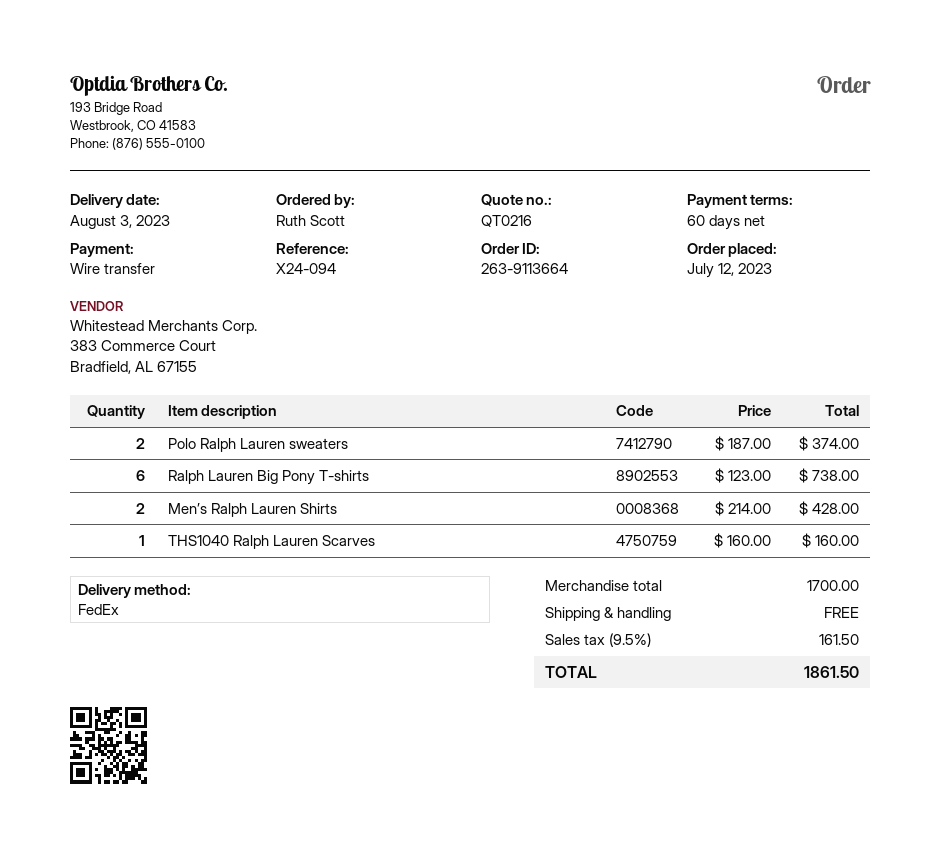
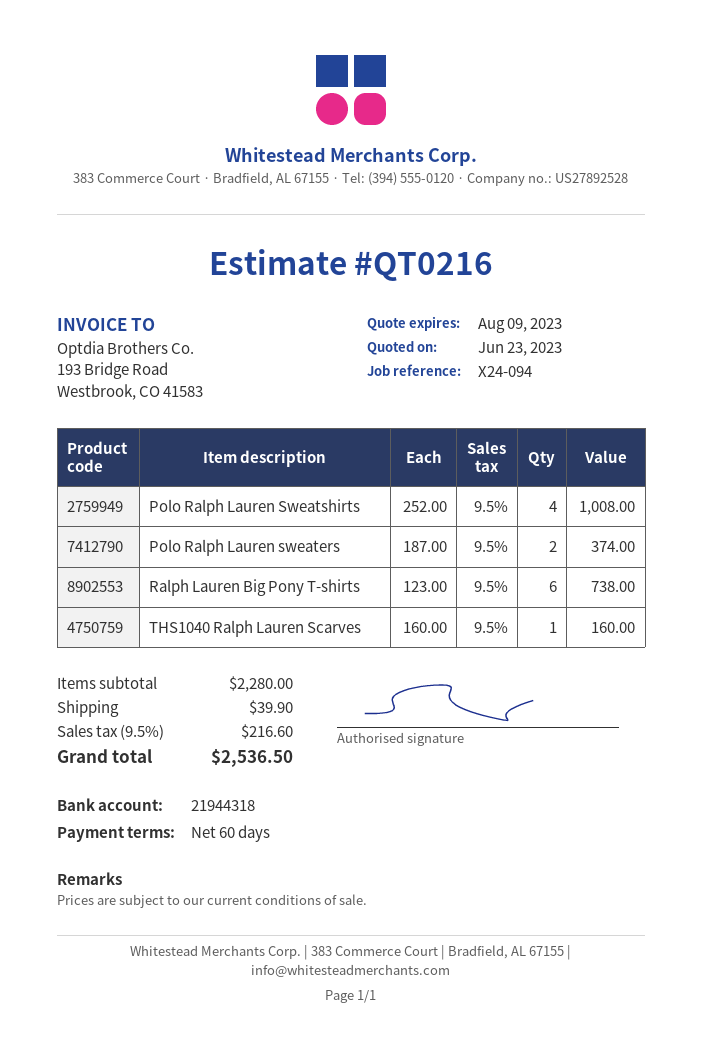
Men’s Ralph Lauren Shirts: 2 x 214.00 = 428.00 -> none
Polo Ralph Lauren Sweatshirts: none -> 4 x 252.00 = 1008.00
subtotal: 1700.00 -> 2280.00
shipping: 0.00 -> 39.90
tax: 9.5% = 161.50 -> 9.5% = 216.60
total: 1861.50 -> 2536.50

